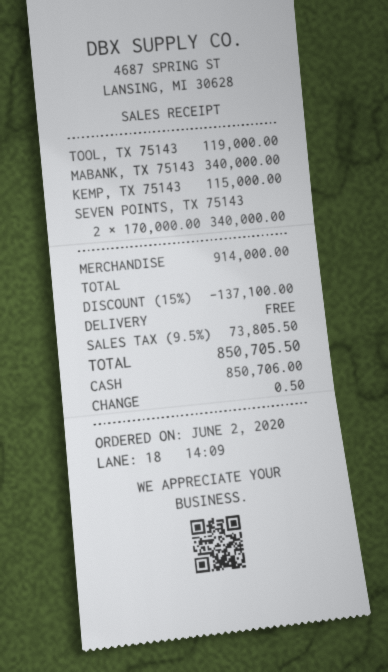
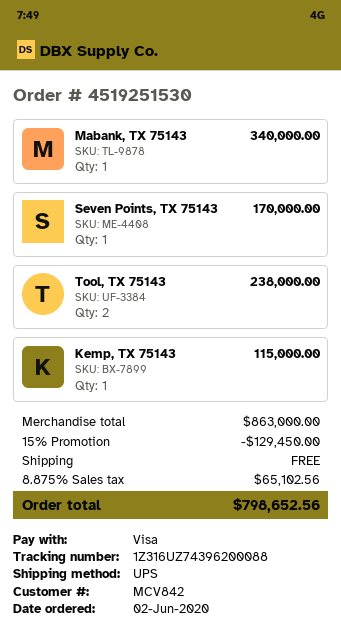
payment method: cash -> Visa
TOOL, TX 75143: 1 for 119000.00 -> 2 for 238000.00
SEVEN POINTS, TX 75143: 2 for 340000.00 -> 1 for 170000.00
subtotal: 914000.00 -> 863000.00
discount: 15% = 137100.00 -> 15% = 129450.00
tax: 9.5% = 73805.50 -> 8.875% = 65102.56
total: 850705.50 -> 798652.56

